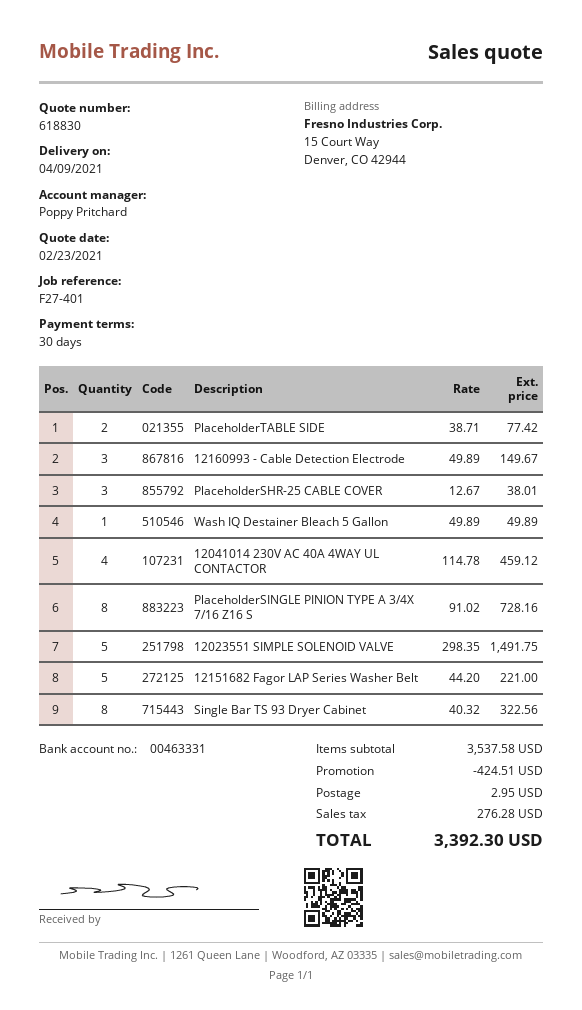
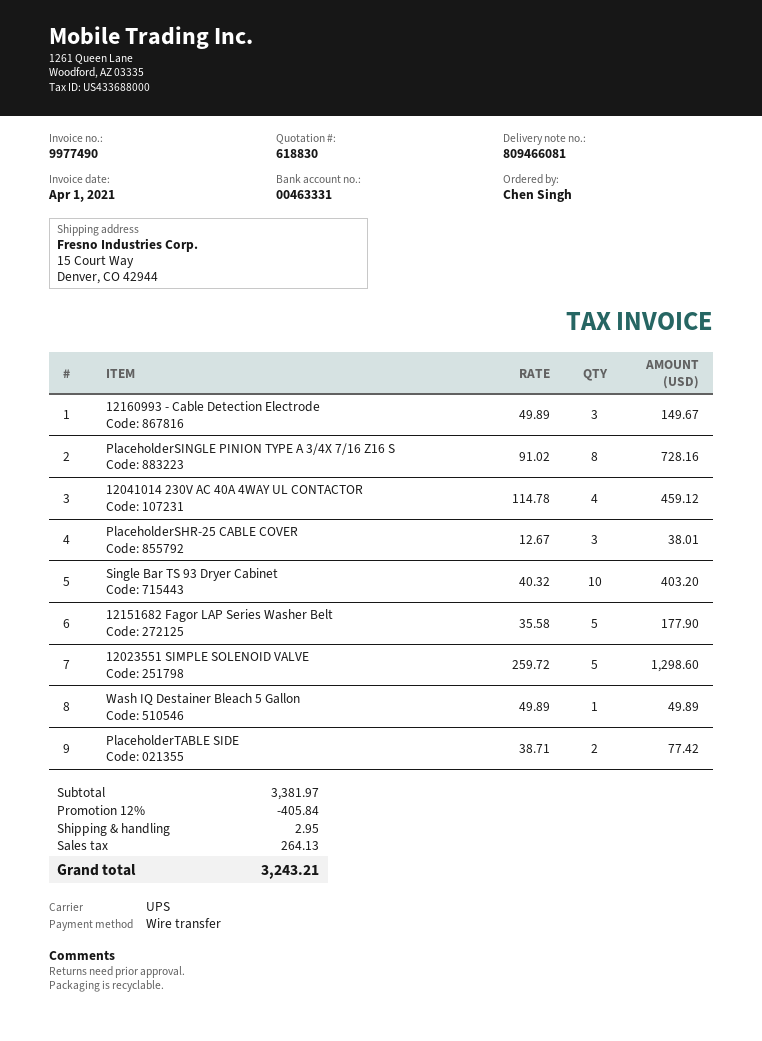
12023551 SIMPLE SOLENOID VALVE: 5 x 298.35 = 1491.75 -> 5 x 259.72 = 1298.60
12151682 Fagor LAP Series Washer Belt: 5 x 44.20 = 221.00 -> 5 x 35.58 = 177.90
Single Bar TS 93 Dryer Cabinet: 8 x 40.32 = 322.56 -> 10 x 40.32 = 403.20
subtotal: 3537.58 -> 3381.97
discount: 424.51 -> 405.84
tax: 276.28 -> 264.13
total: 3392.30 -> 3243.21

